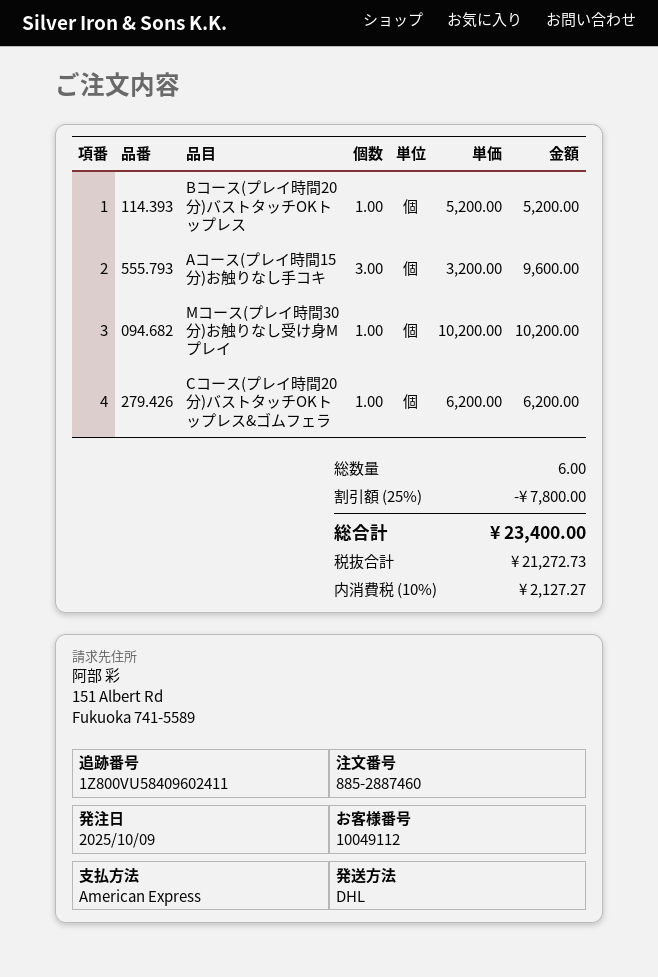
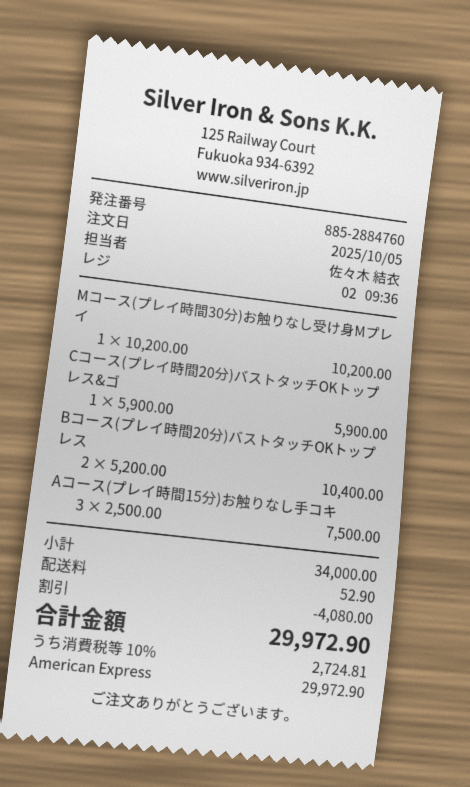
order number: 885-2887460 -> 885-2884760
order date: 2025-10-09 -> 2025-10-05
Bコース(プレイ時間20分)バストタッチOKトップレス: 1 x 5200.00 = 5200.00 -> 2 x 5200.00 = 10400.00
Aコース(プレイ時間15分)お触りなし手コキ: 3 x 3200.00 = 9600.00 -> 3 x 2500.00 = 7500.00
Cコース(プレイ時間20分)バストタッチOKトップレス&ゴムフェラ: 1 x 6200.00 = 6200.00 -> 1 x 5900.00 = 5900.00
discount: 7800.00 -> 4080.00
shipping: none -> 52.90
tax: 10% = 2127.27 -> 10% = 2724.81
total: 23400.00 -> 29972.90

